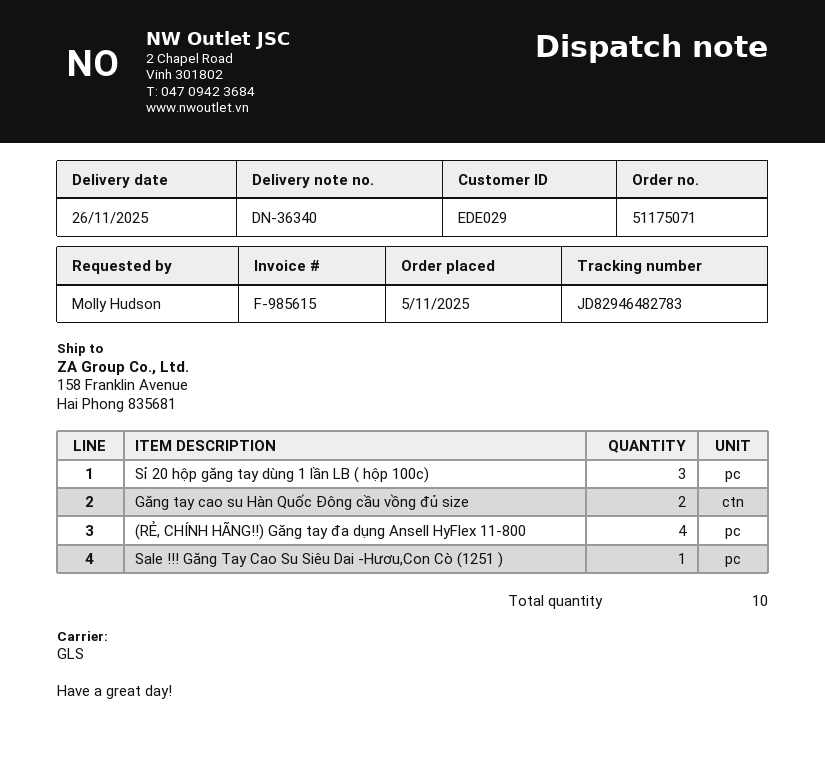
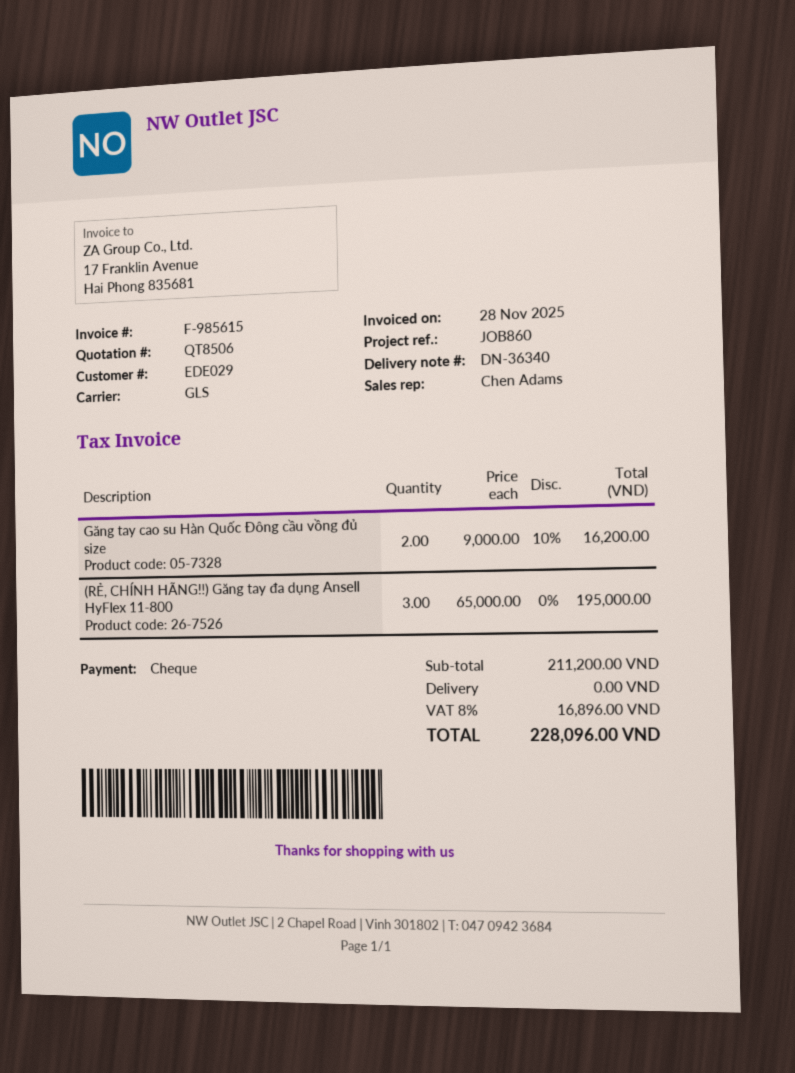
Sỉ 20 hộp găng tay dùng 1 lần LB ( hộp 100c): 3 -> none
(RẺ, CHÍNH HÃNG!!) Găng tay đa dụng Ansell HyFlex 11-800: 4 -> 3
Sale !!! Găng Tay Cao Su Siêu Dai -Hươu,Con Cò (1251 ): 1 -> none

